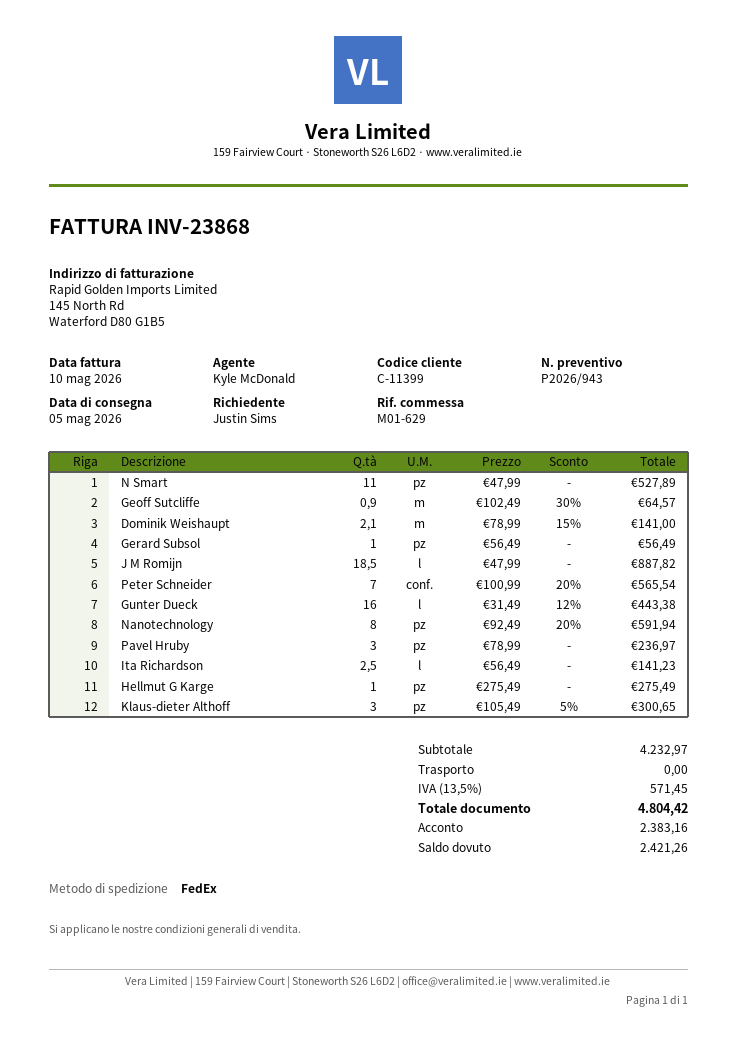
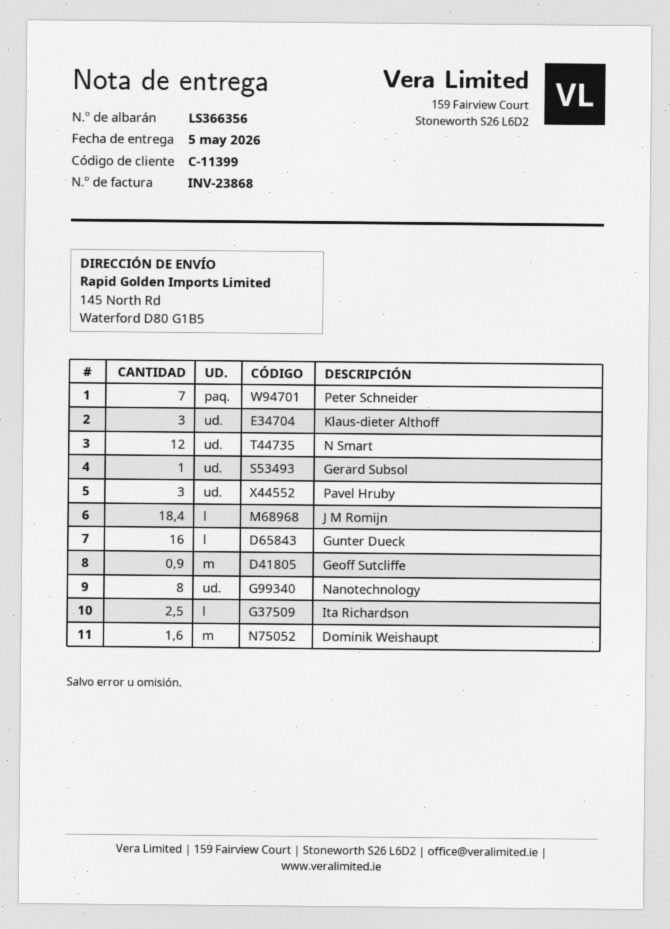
N Smart: 11 -> 12
Dominik Weishaupt: 2.1 -> 1.6
J M Romijn: 18.5 -> 18.4
Hellmut G Karge: 1 -> none

